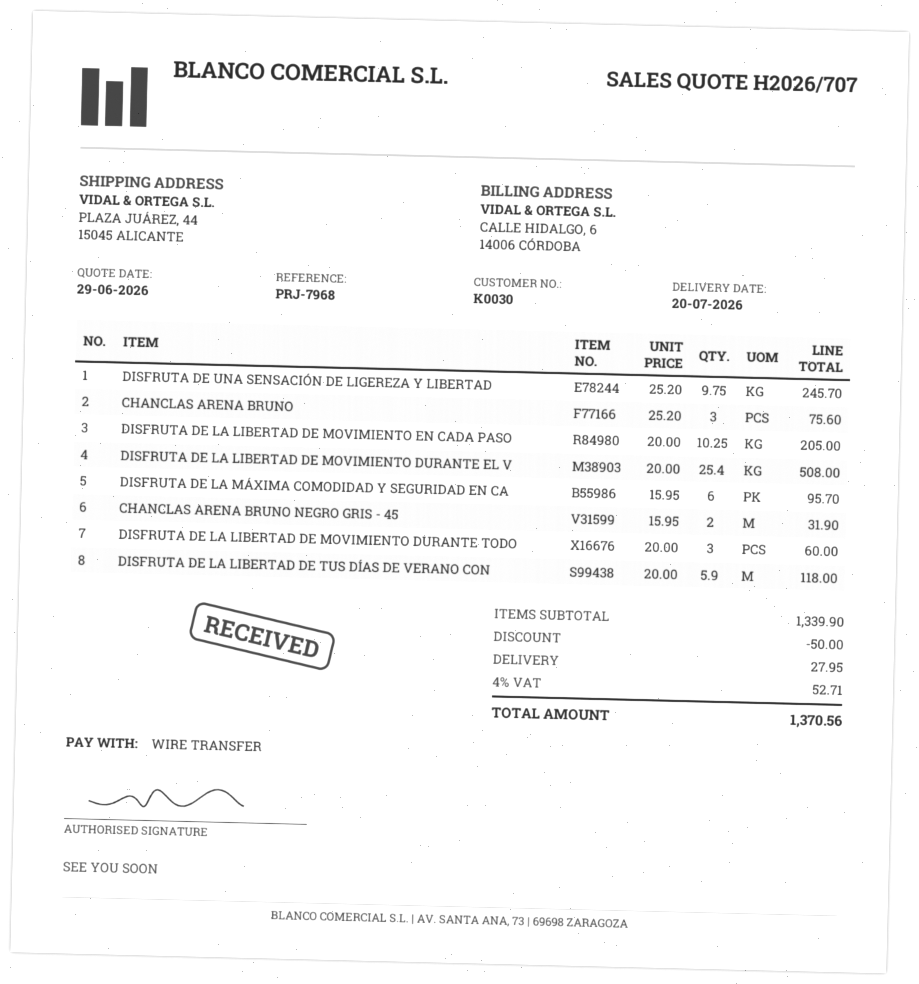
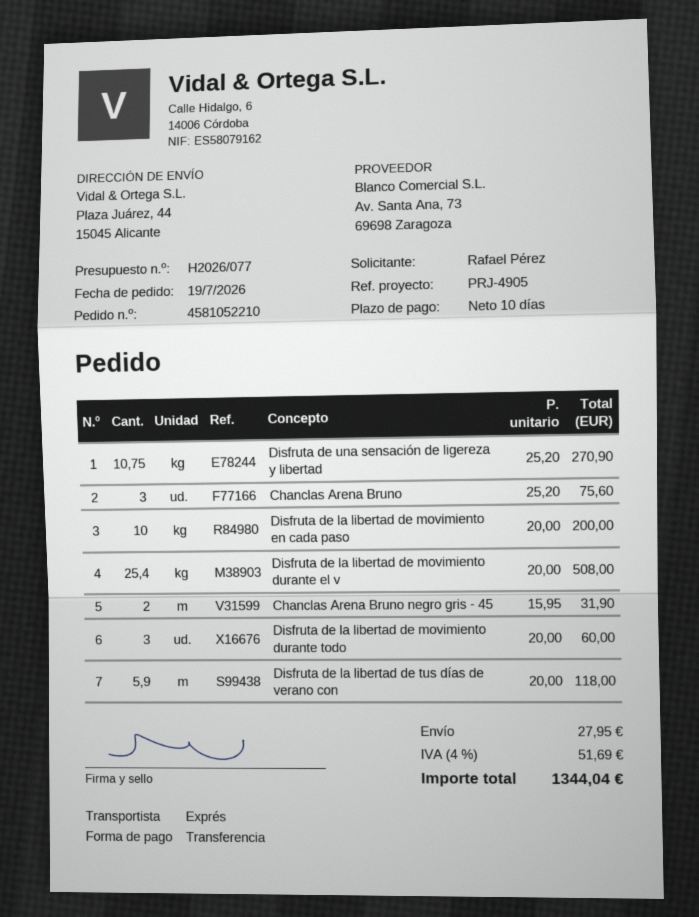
quote number: H2026/707 -> H2026/077
reference: PRJ-7968 -> PRJ-4905
DISFRUTA DE UNA SENSACIÓN DE LIGEREZA Y LIBERTAD: 9.75 x 25.20 = 245.70 -> 10.75 x 25.20 = 270.90
DISFRUTA DE LA LIBERTAD DE MOVIMIENTO EN CADA PASO: 10.25 x 20.00 = 205.00 -> 10 x 20.00 = 200.00
DISFRUTA DE LA MÁXIMA COMODIDAD Y SEGURIDAD EN CA: 6 x 15.95 = 95.70 -> none
discount: 50.00 -> none
tax: 4% = 52.71 -> 4% = 51.69
total: 1370.56 -> 1344.04

